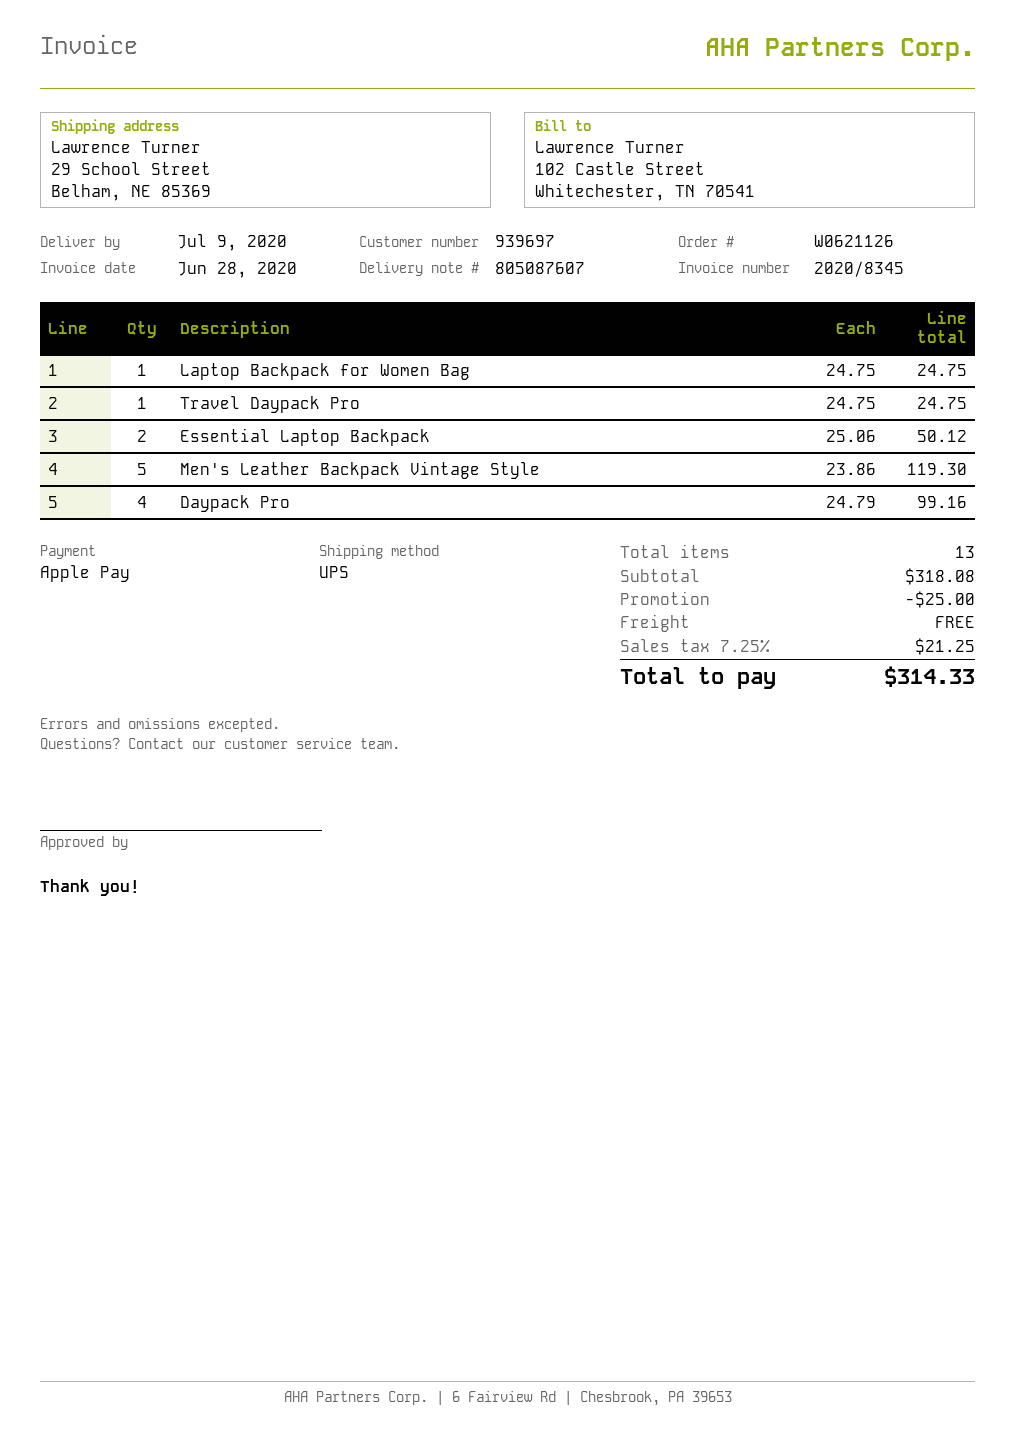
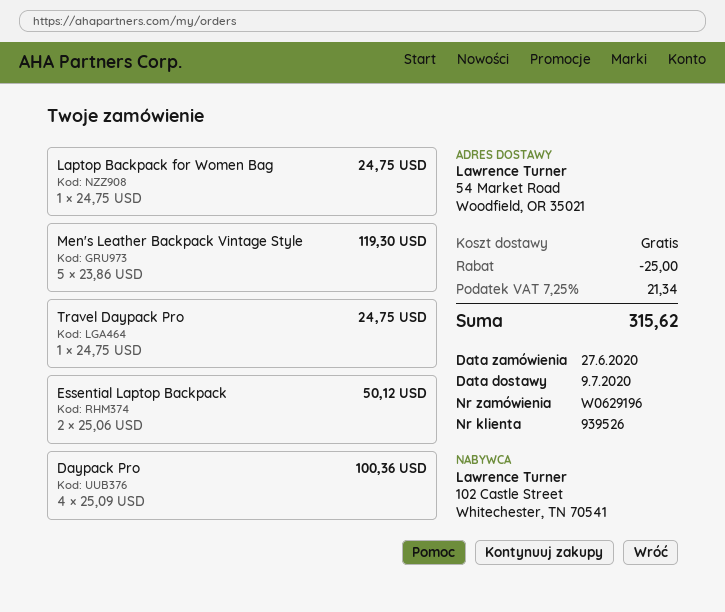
order number: W0621126 -> W0629196
customer number: 939697 -> 939526
ship to: 29 School Street, Belham, NE 85369 -> 54 Market Road, Woodfield, OR 35021
Daypack Pro: 4 x 24.79 = 99.16 -> 4 x 25.09 = 100.36
tax: 7.25% = 21.25 -> 7.25% = 21.34
total: 314.33 -> 315.62

